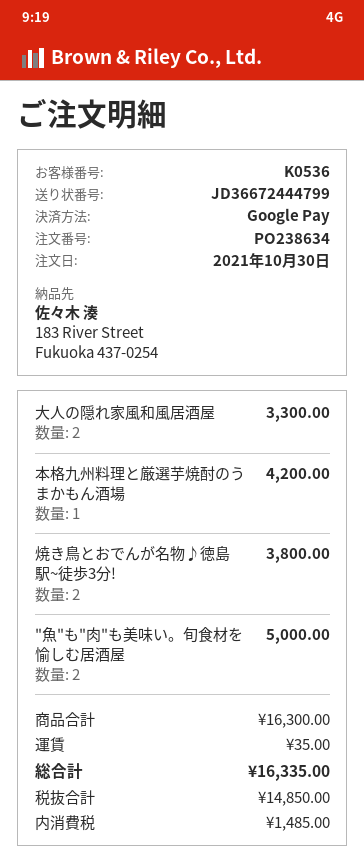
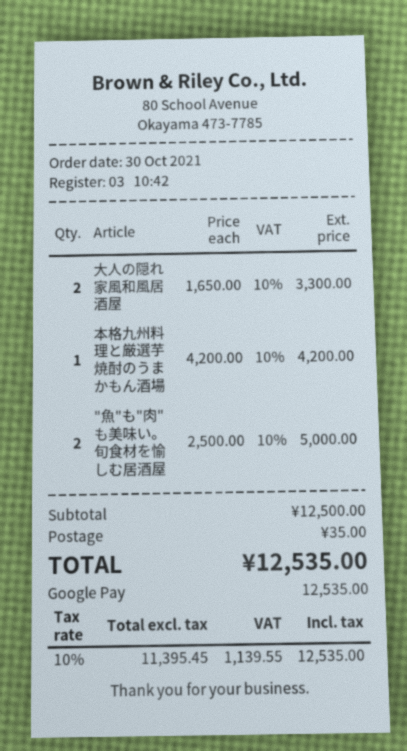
焼き鳥とおでんが名物♪徳島駅~徒歩3分!: 2 for 3800.00 -> none
subtotal: 16300.00 -> 12500.00
net: 14850.00 -> 11395.45
tax: 1485.00 -> 1139.55
total: 16335.00 -> 12535.00

